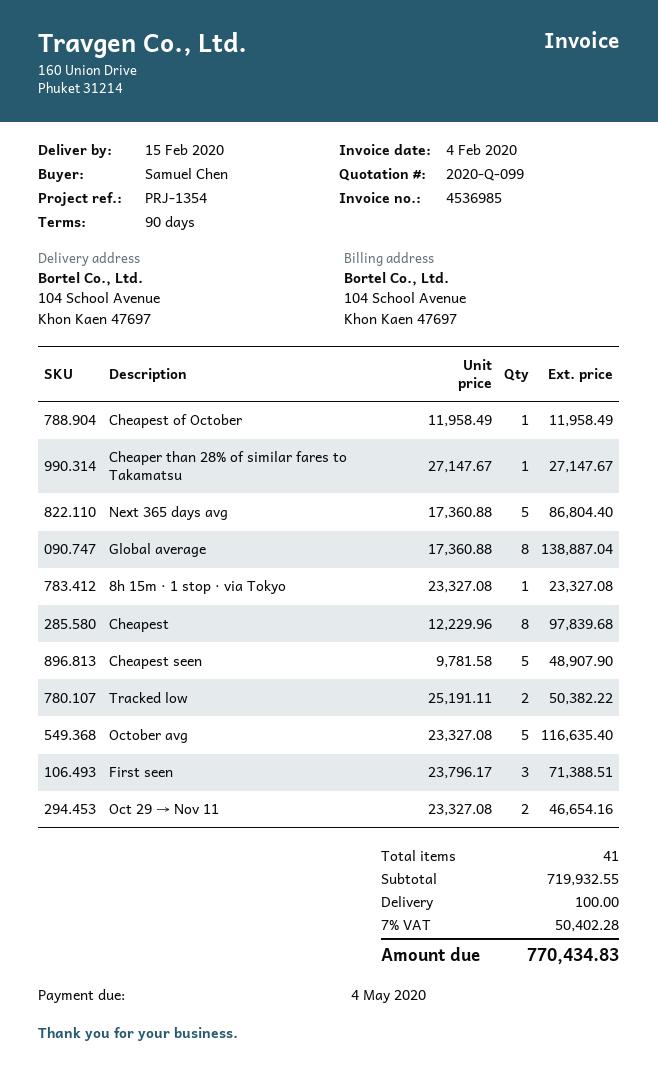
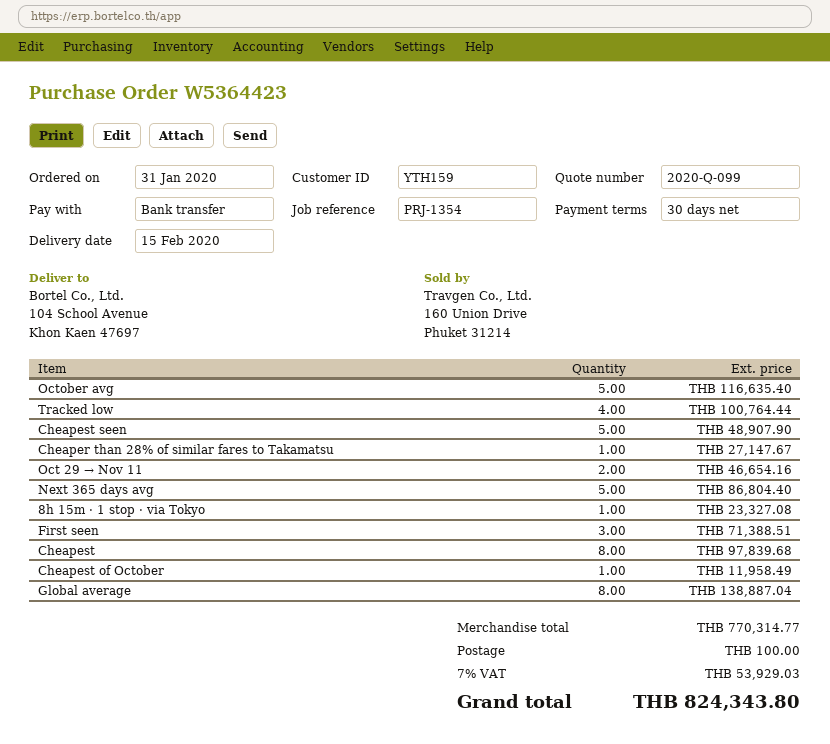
payment terms: 90 days -> 30 days
Tracked low: 2 for 50382.22 -> 4 for 100764.44
subtotal: 719932.55 -> 770314.77
tax: 7% = 50402.28 -> 7% = 53929.03
total: 770434.83 -> 824343.80

